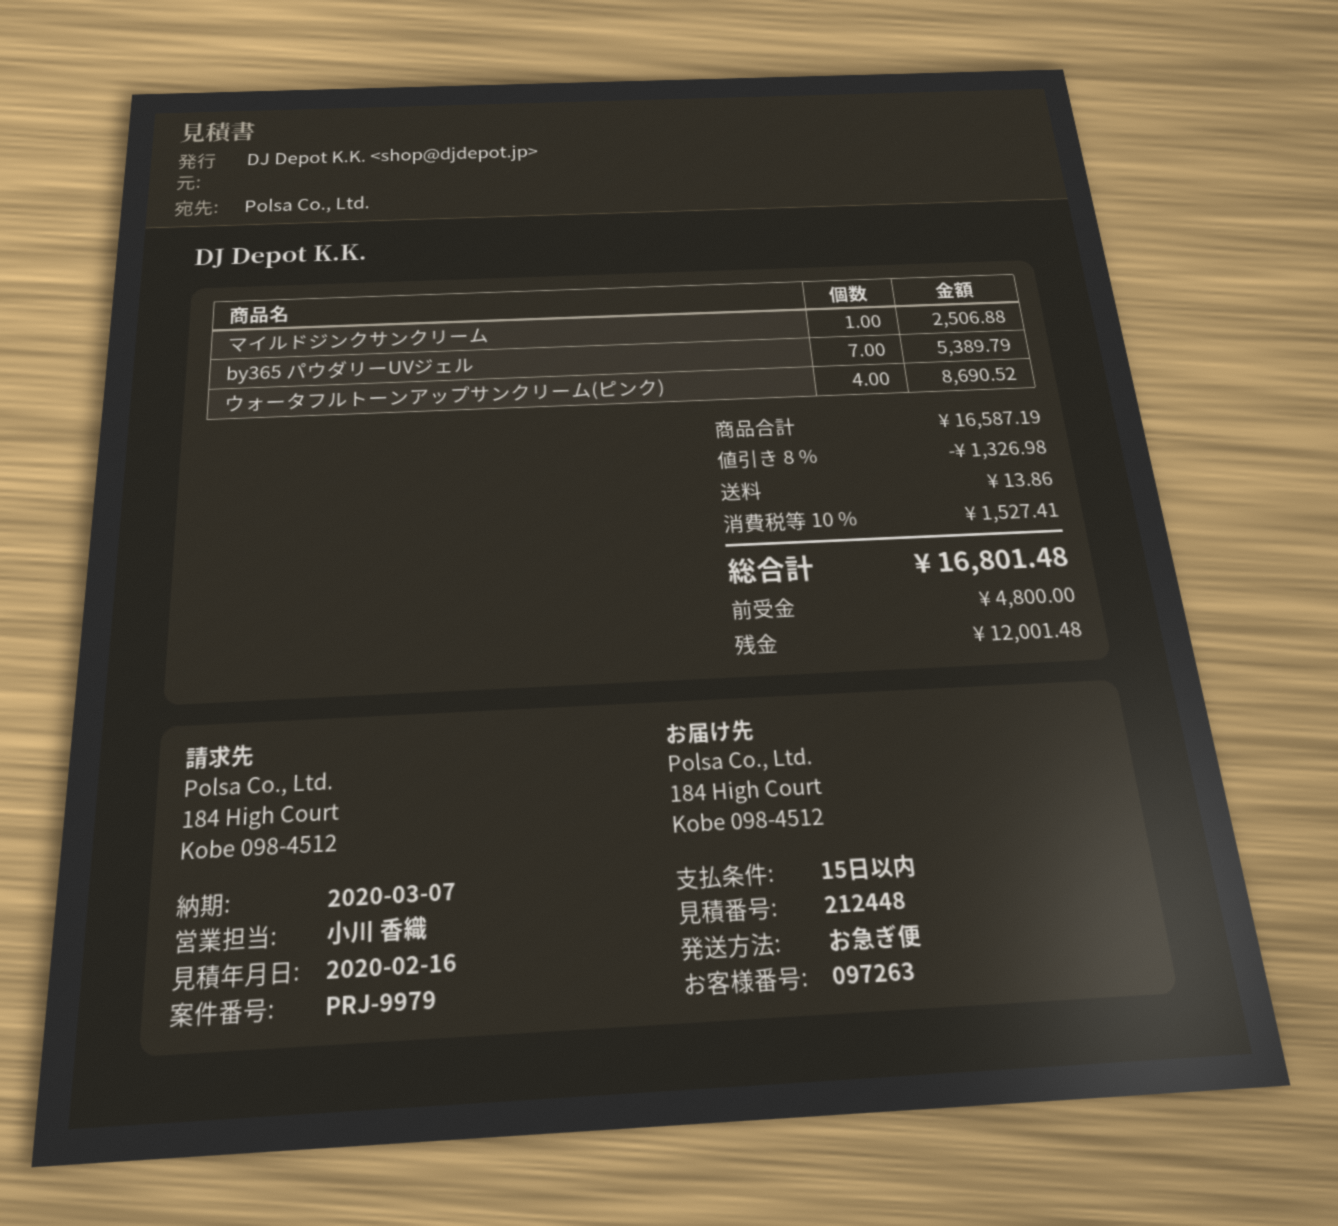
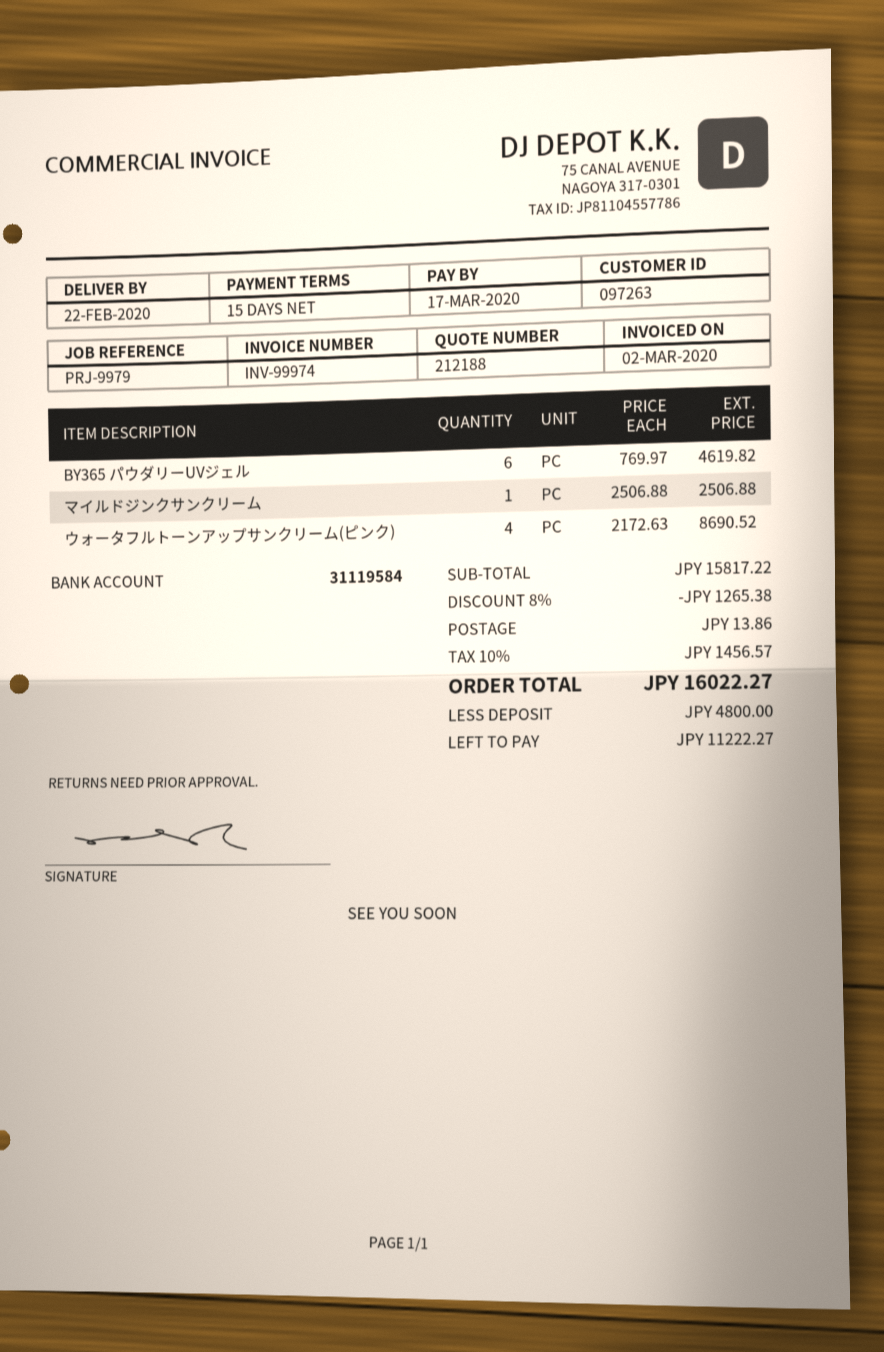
quote number: 212448 -> 212188
delivery date: 2020-03-07 -> 2020-02-22
by365 パウダリーUVジェル: 7 for 5389.79 -> 6 for 4619.82
subtotal: 16587.19 -> 15817.22
discount: 8% = 1326.98 -> 8% = 1265.38
tax: 10% = 1527.41 -> 10% = 1456.57
total: 16801.48 -> 16022.27
balance: 12001.48 -> 11222.27

